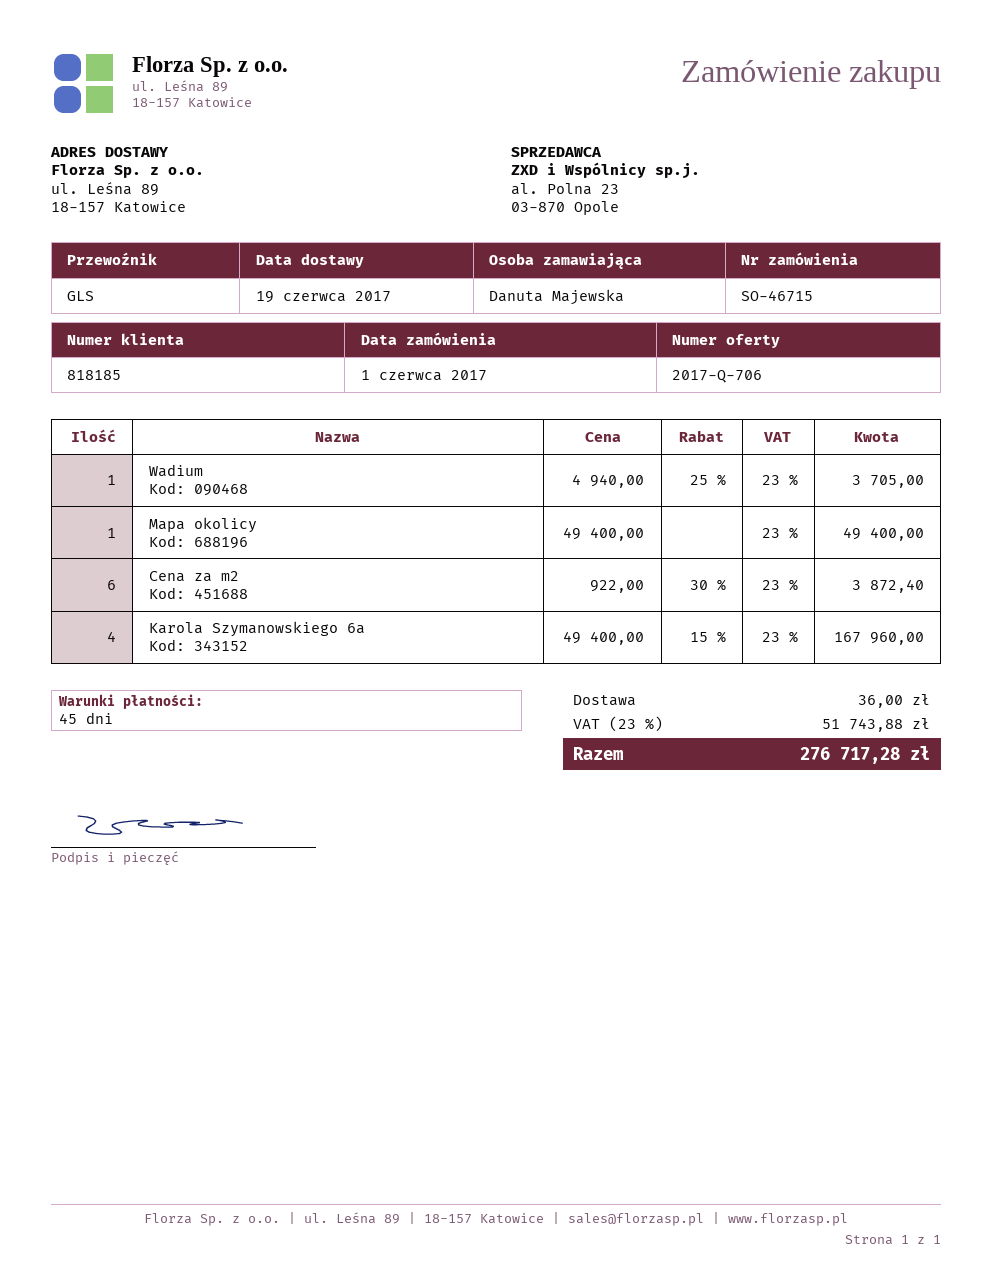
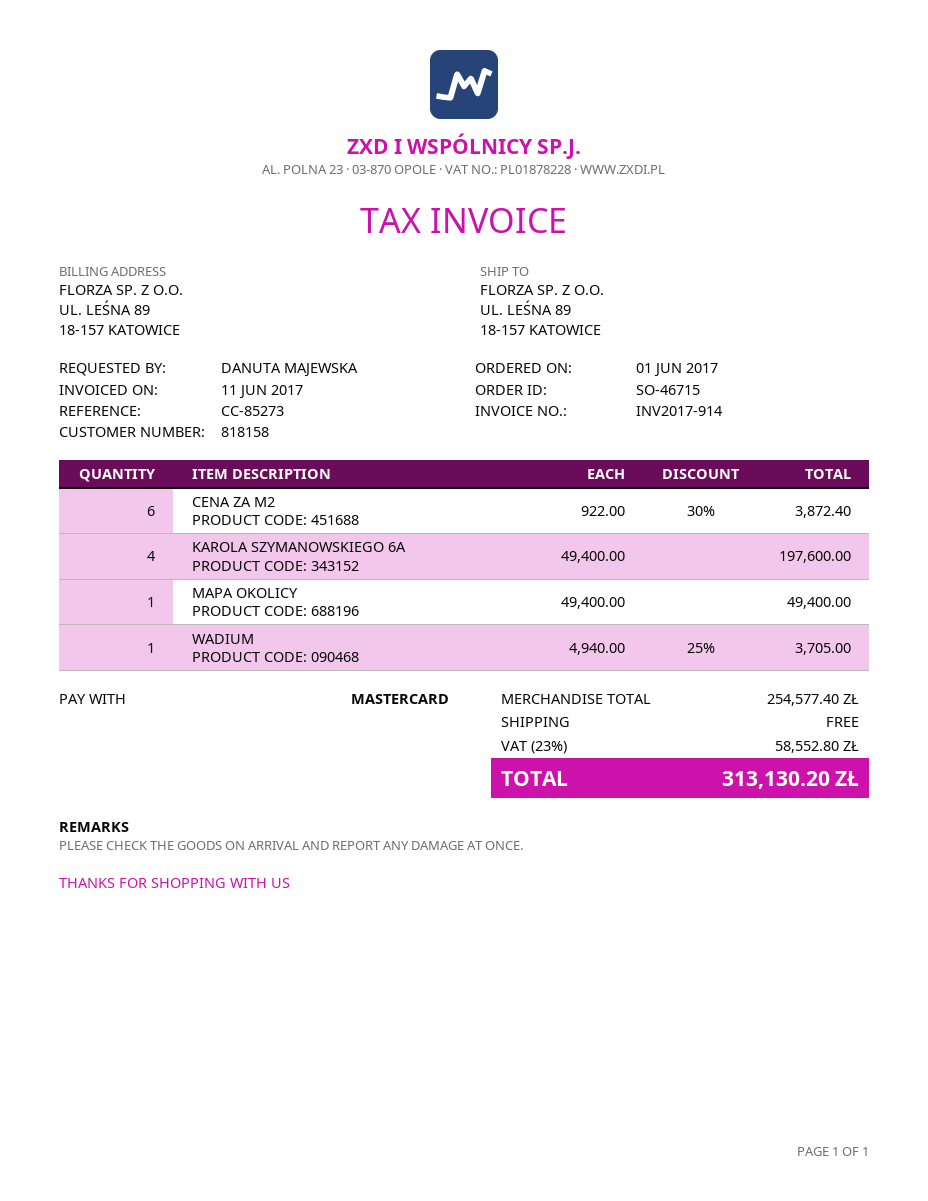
customer number: 818185 -> 818158
Karola Szymanowskiego 6a: 4 x 49400.00 - 15% = 167960.00 -> 4 x 49400.00 = 197600.00
shipping: 36.00 -> 0.00
tax: 23% = 51743.88 -> 23% = 58552.80
total: 276717.28 -> 313130.20

